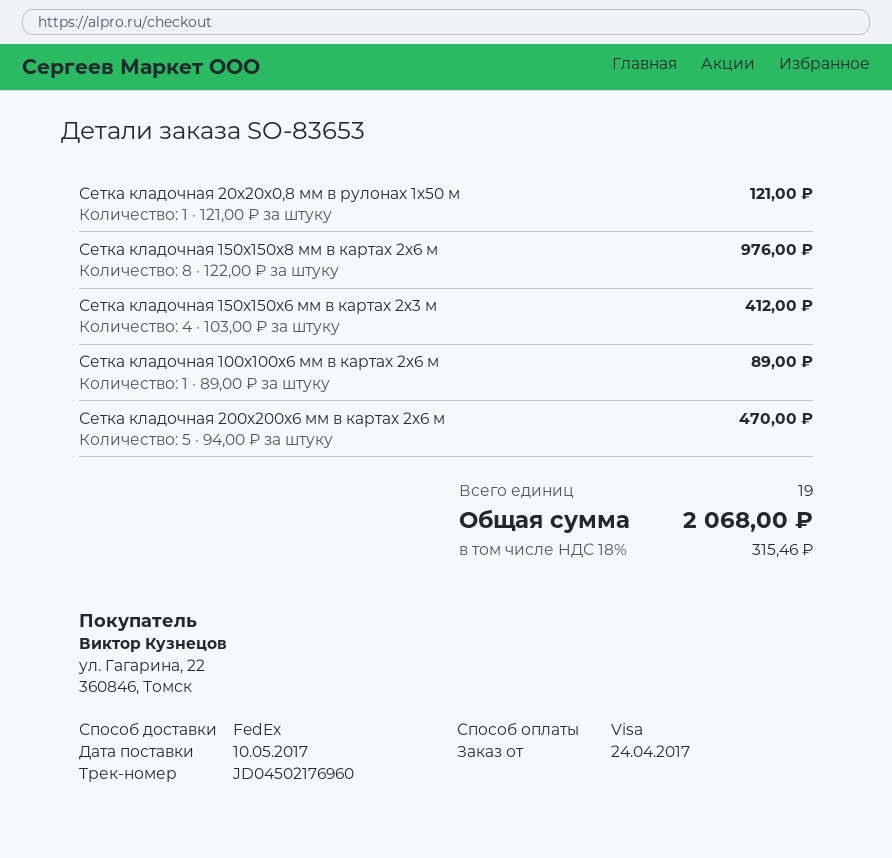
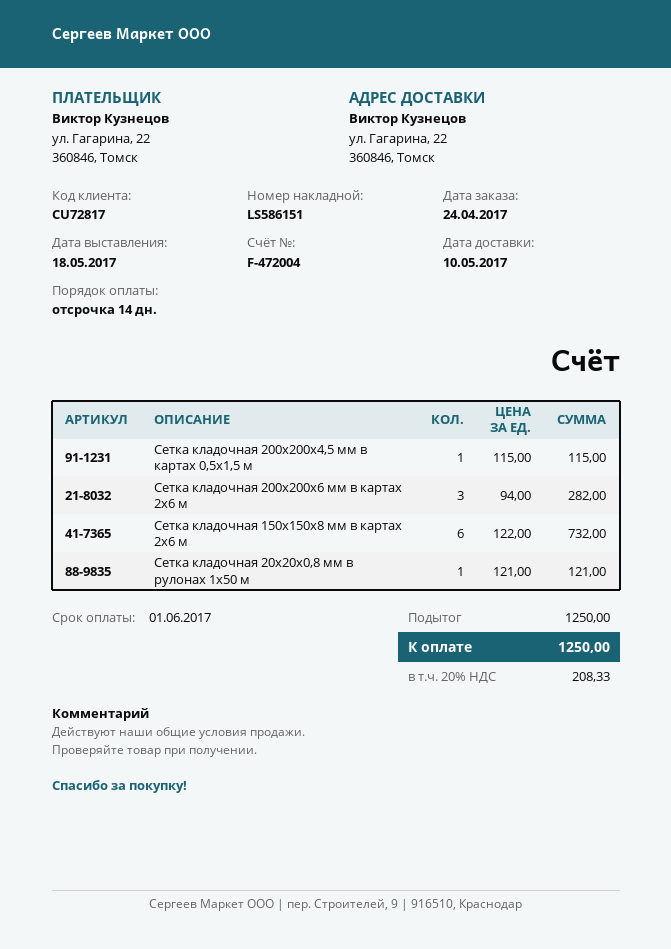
Сетка кладочная 150х150х8 мм в картах 2х6 м: 8 x 122.00 = 976.00 -> 6 x 122.00 = 732.00
Сетка кладочная 150х150х6 мм в картах 2х3 м: 4 x 103.00 = 412.00 -> none
Сетка кладочная 100х100х6 мм в картах 2х6 м: 1 x 89.00 = 89.00 -> none
Сетка кладочная 200х200х6 мм в картах 2х6 м: 5 x 94.00 = 470.00 -> 3 x 94.00 = 282.00
Сетка кладочная 200х200х4,5 мм в картах 0,5х1,5 м: none -> 1 x 115.00 = 115.00
tax: 18% = 315.46 -> 20% = 208.33
total: 2068.00 -> 1250.00

